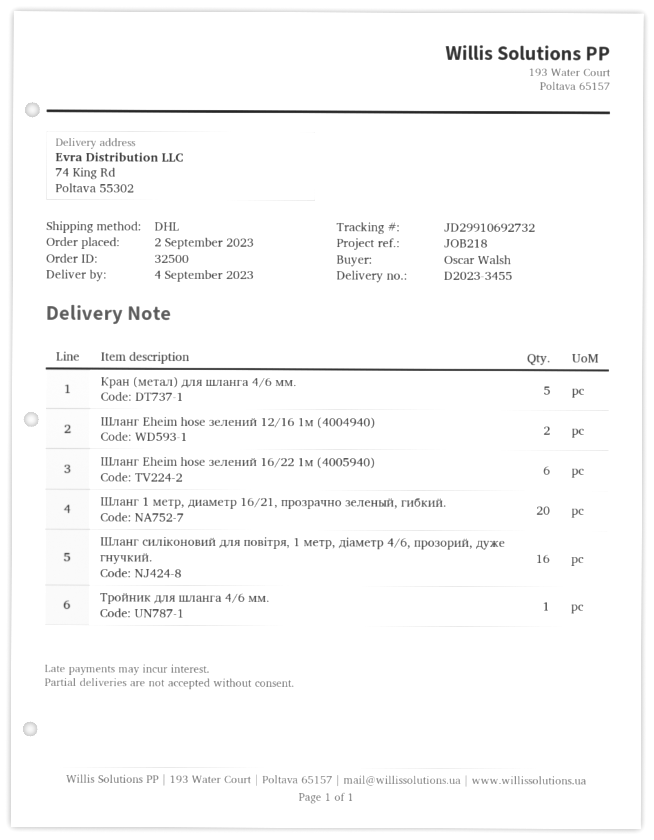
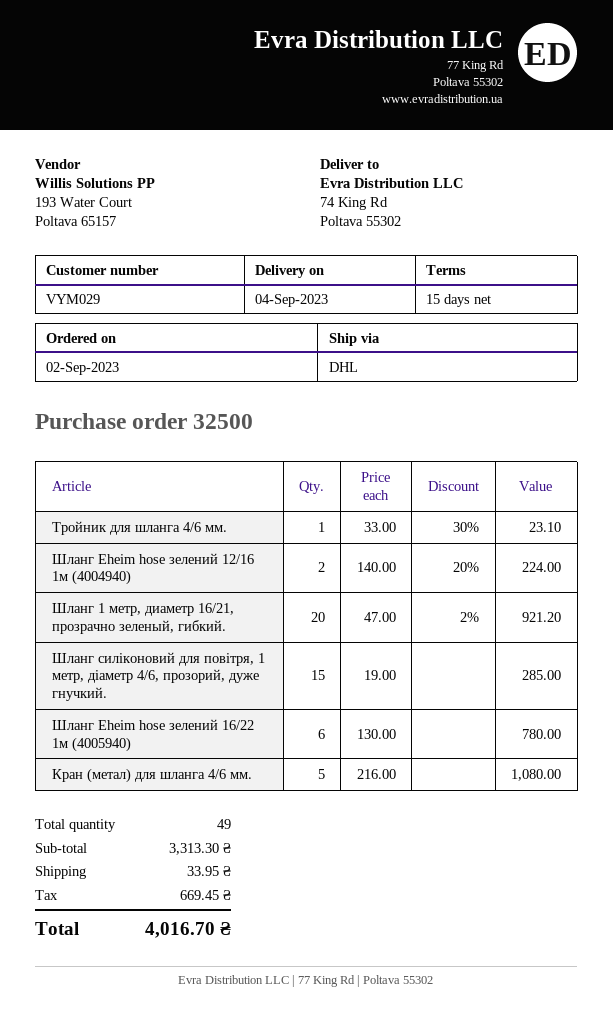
Шланг силіконовий для повітря, 1 метр, діаметр 4/6, прозорий, дуже гнучкий.: 16 -> 15

